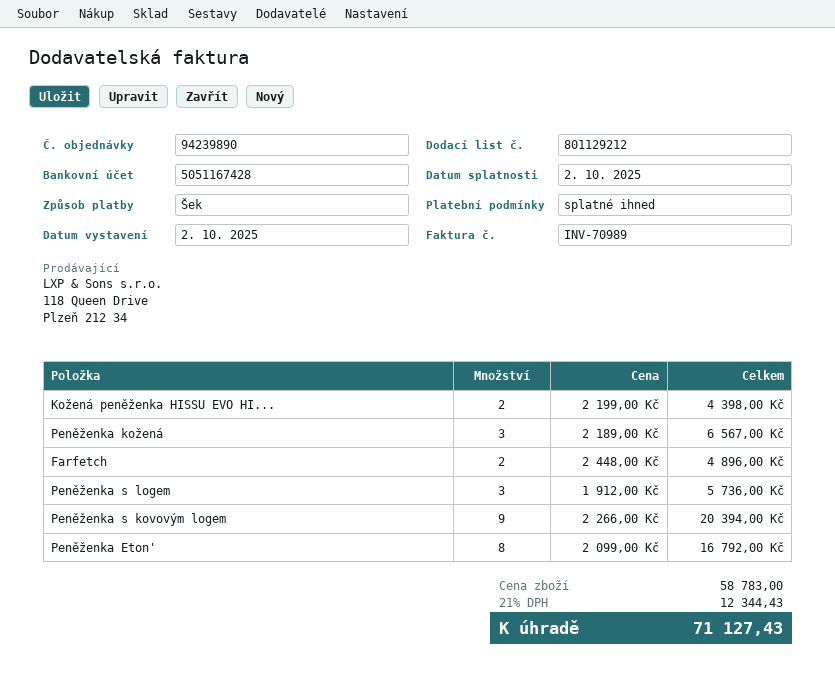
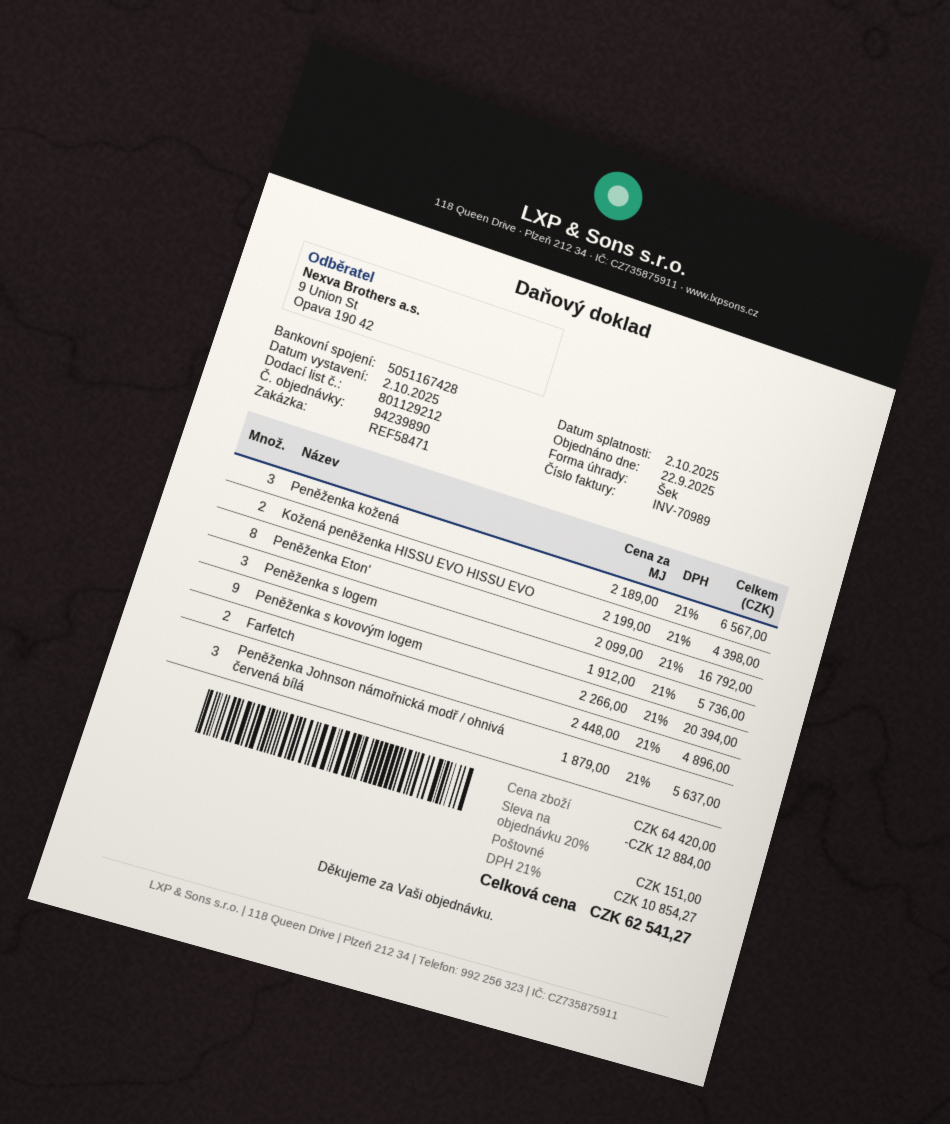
Peněženka Johnson námořnická modř / ohnivá červená bílá: none -> 3 x 1879.00 = 5637.00
subtotal: 58783.00 -> 64420.00
discount: none -> 20% = 12884.00
shipping: none -> 151.00
tax: 21% = 12344.43 -> 21% = 10854.27
total: 71127.43 -> 62541.27

